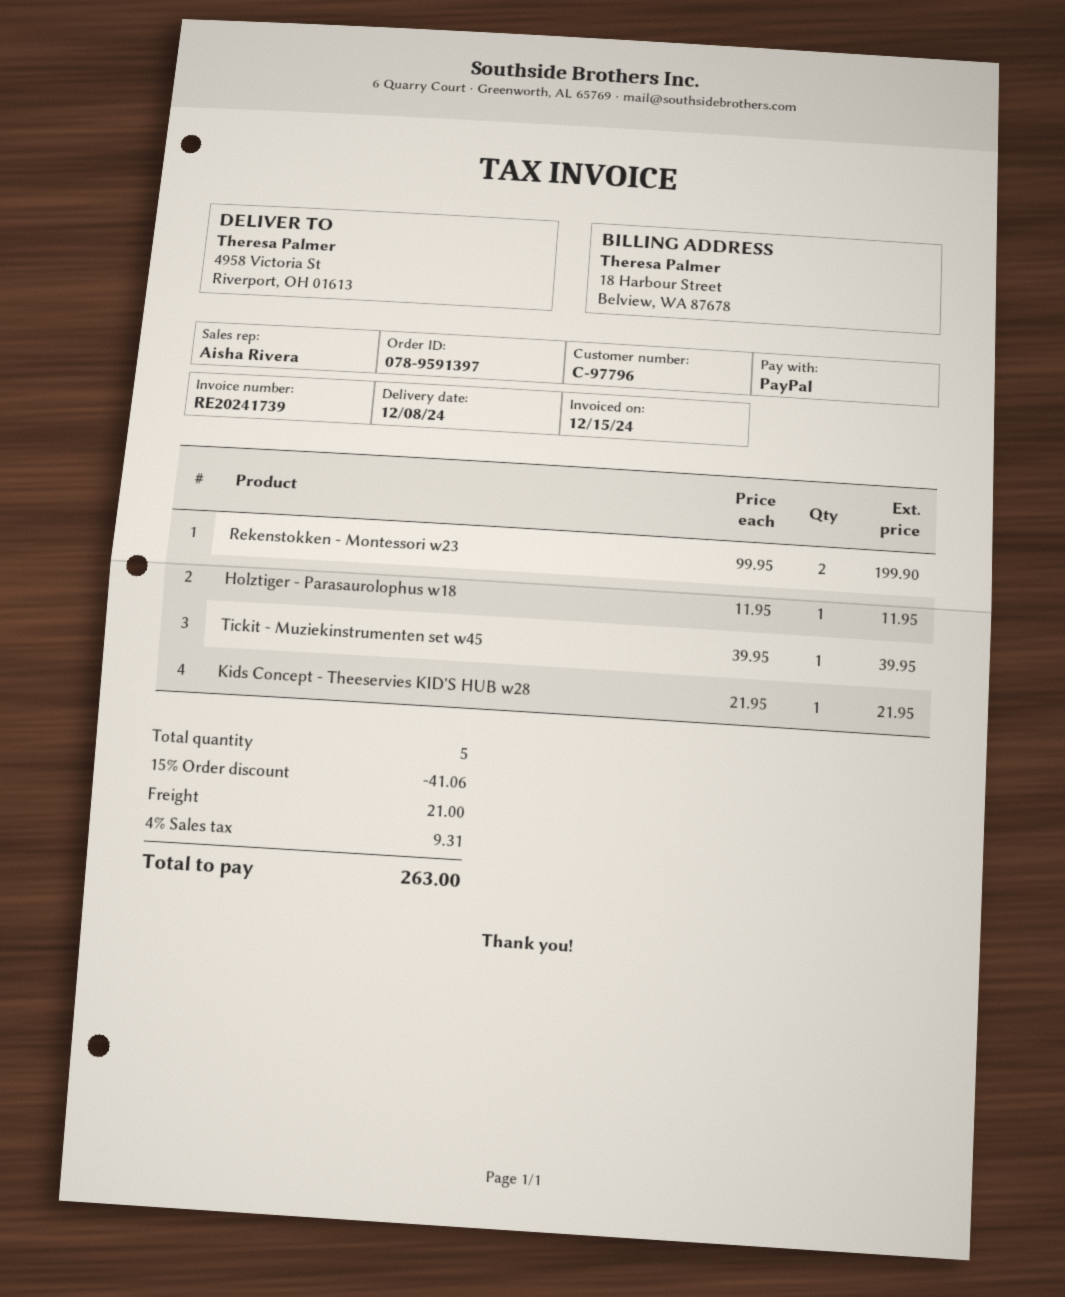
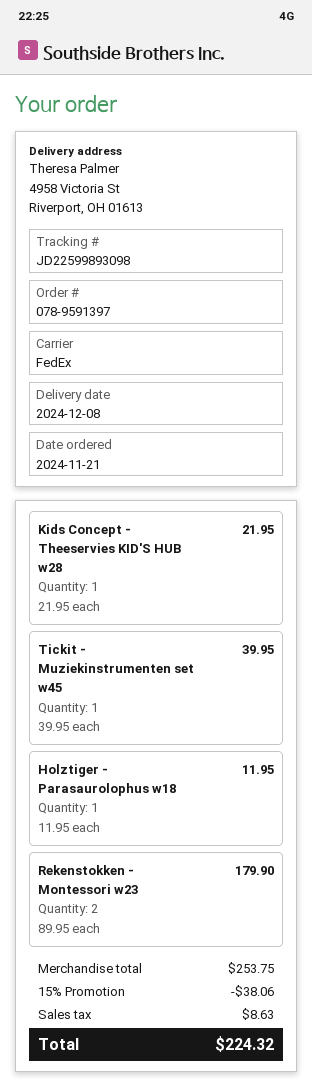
Rekenstokken - Montessori w23: 2 x 99.95 = 199.90 -> 2 x 89.95 = 179.90
discount: 15% = 41.06 -> 15% = 38.06
shipping: 21.00 -> none
tax: 9.31 -> 8.63
total: 263.00 -> 224.32

